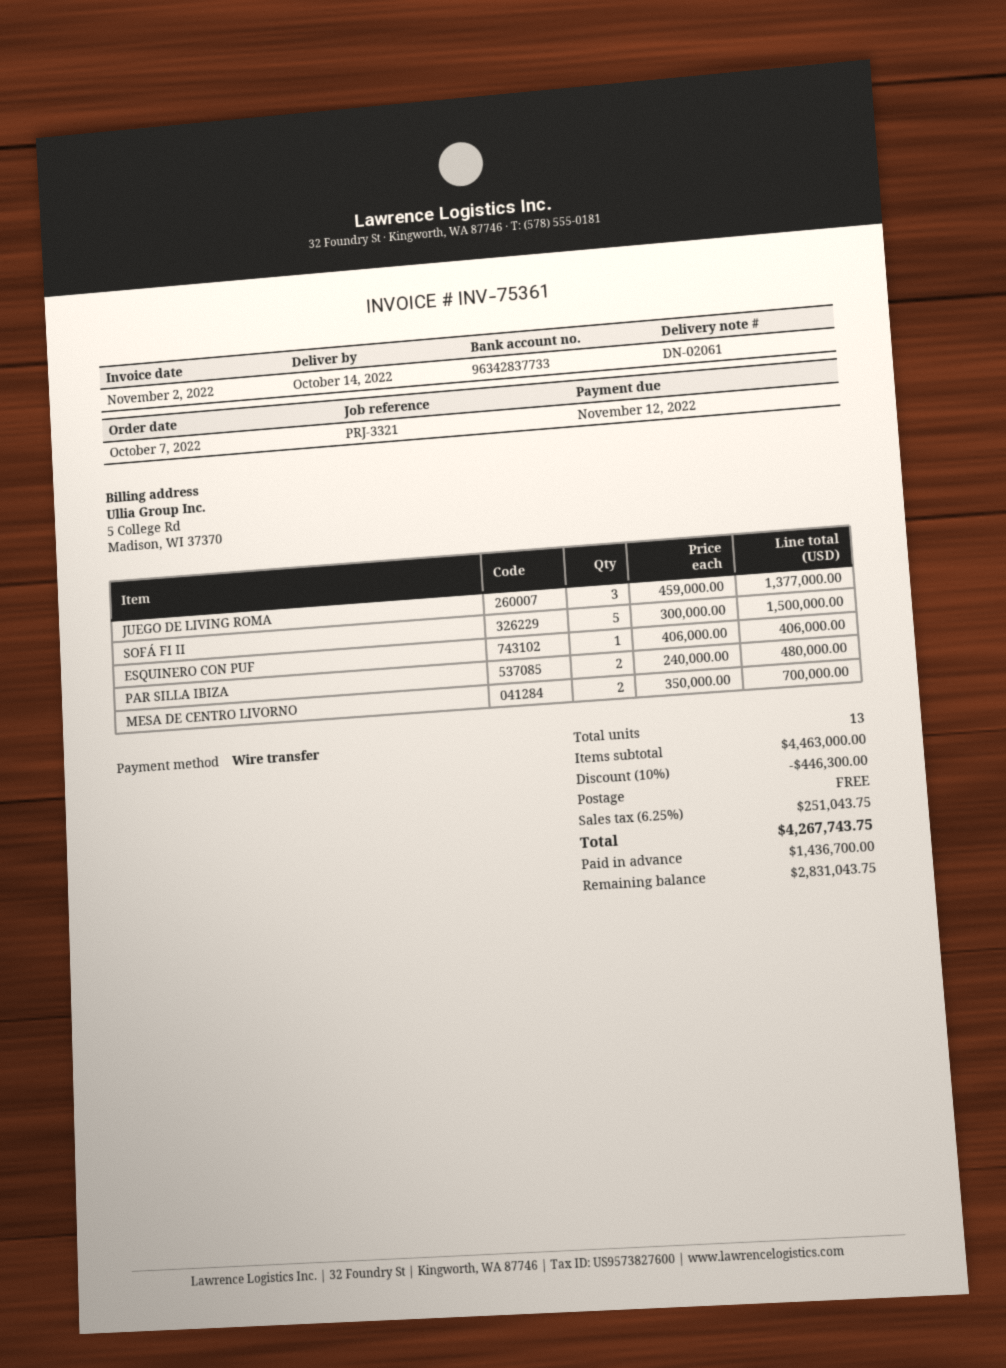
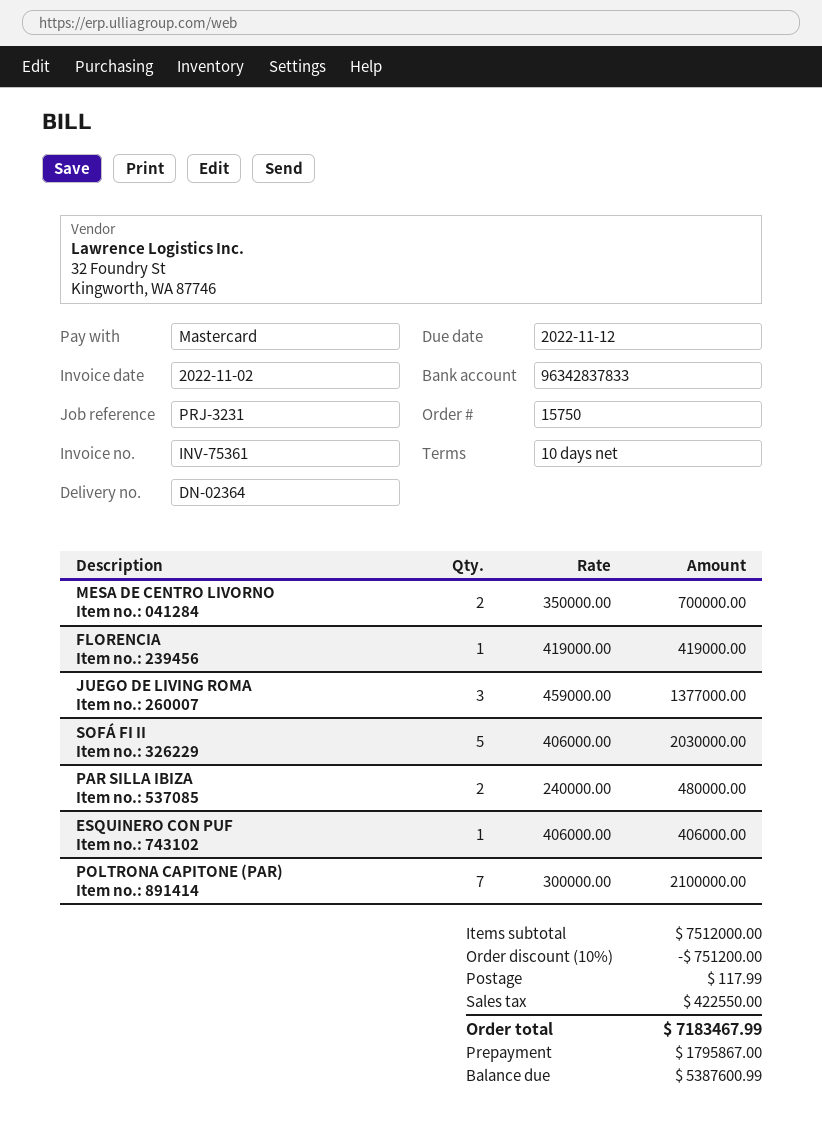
delivery note number: DN-02061 -> DN-02364
reference: PRJ-3321 -> PRJ-3231
payment method: bank transfer -> Mastercard
bank account: 96342837733 -> 96342837833
SOFÁ FI II: 5 x 300000.00 = 1500000.00 -> 5 x 406000.00 = 2030000.00
FLORENCIA: none -> 1 x 419000.00 = 419000.00
POLTRONA CAPITONE (PAR): none -> 7 x 300000.00 = 2100000.00
subtotal: 4463000.00 -> 7512000.00
discount: 10% = 446300.00 -> 10% = 751200.00
shipping: 0.00 -> 117.99
tax: 251043.75 -> 422550.00
total: 4267743.75 -> 7183467.99
deposit: 1436700.00 -> 1795867.00
balance: 2831043.75 -> 5387600.99

